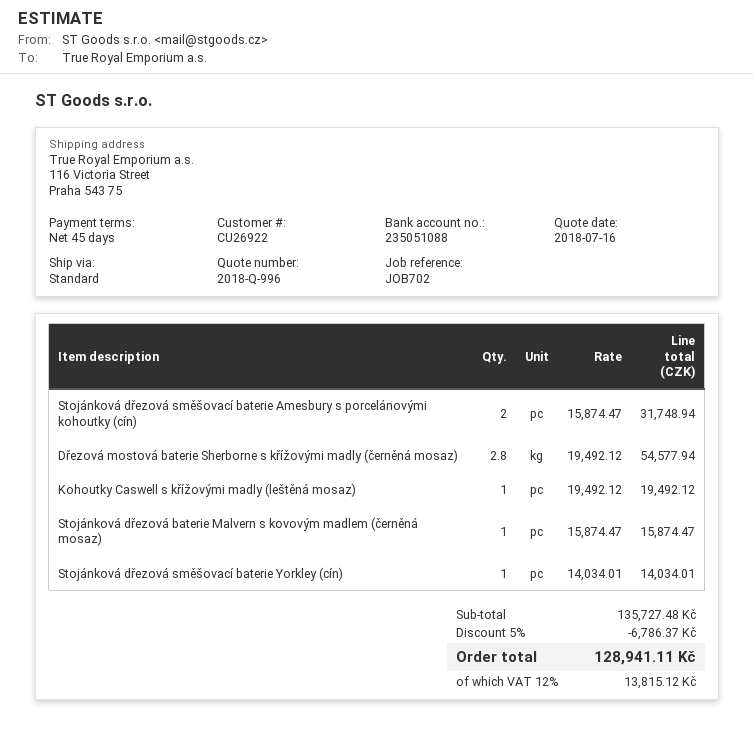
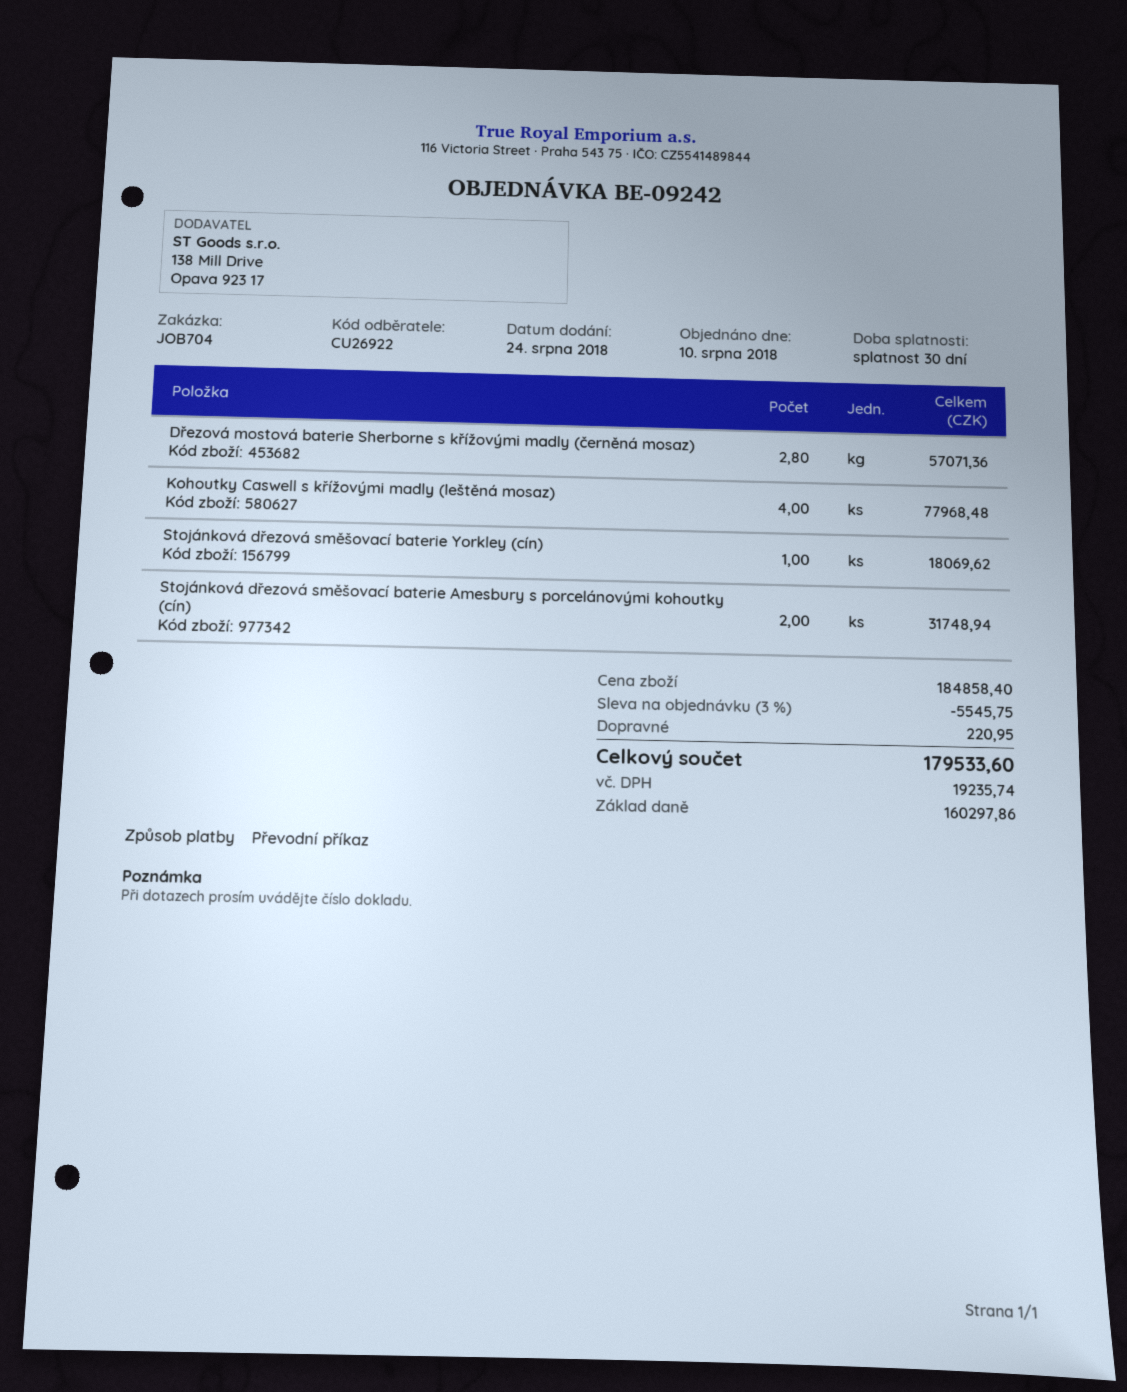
payment terms: 45 days -> 30 days
reference: JOB702 -> JOB704
Dřezová mostová baterie Sherborne s křížovými madly (černěná mosaz): 2.8 for 54577.94 -> 2.8 for 57071.36
Kohoutky Caswell s křížovými madly (leštěná mosaz): 1 for 19492.12 -> 4 for 77968.48
Stojánková dřezová baterie Malvern s kovovým madlem (černěná mosaz): 1 for 15874.47 -> none
Stojánková dřezová směšovací baterie Yorkley (cín): 1 for 14034.01 -> 1 for 18069.62
subtotal: 135727.48 -> 184858.40
discount: 5% = 6786.37 -> 3% = 5545.75
shipping: none -> 220.95
tax: 13815.12 -> 19235.74
total: 128941.11 -> 179533.60

